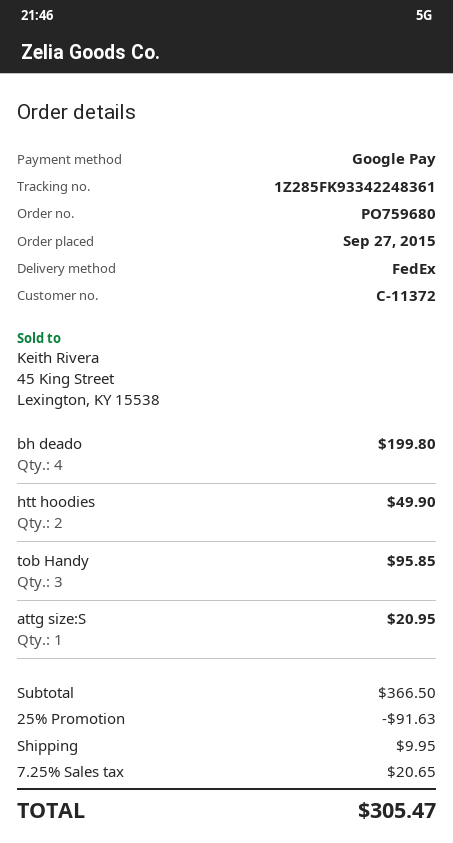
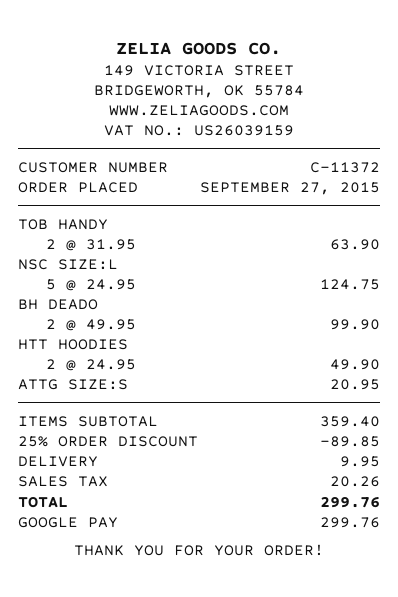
bh deado: 4 for 199.80 -> 2 for 99.90
tob Handy: 3 for 95.85 -> 2 for 63.90
NSC SIZE:L: none -> 5 for 124.75
subtotal: 366.50 -> 359.40
discount: 25% = 91.63 -> 25% = 89.85
tax: 20.65 -> 20.26
total: 305.47 -> 299.76

